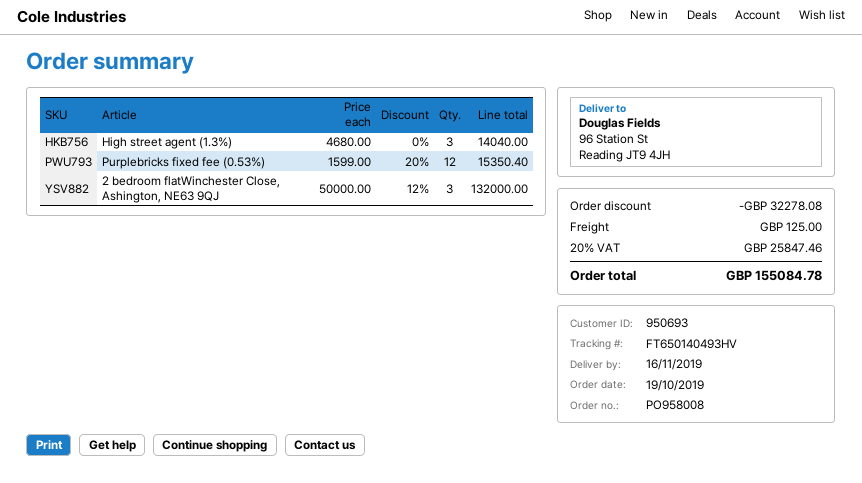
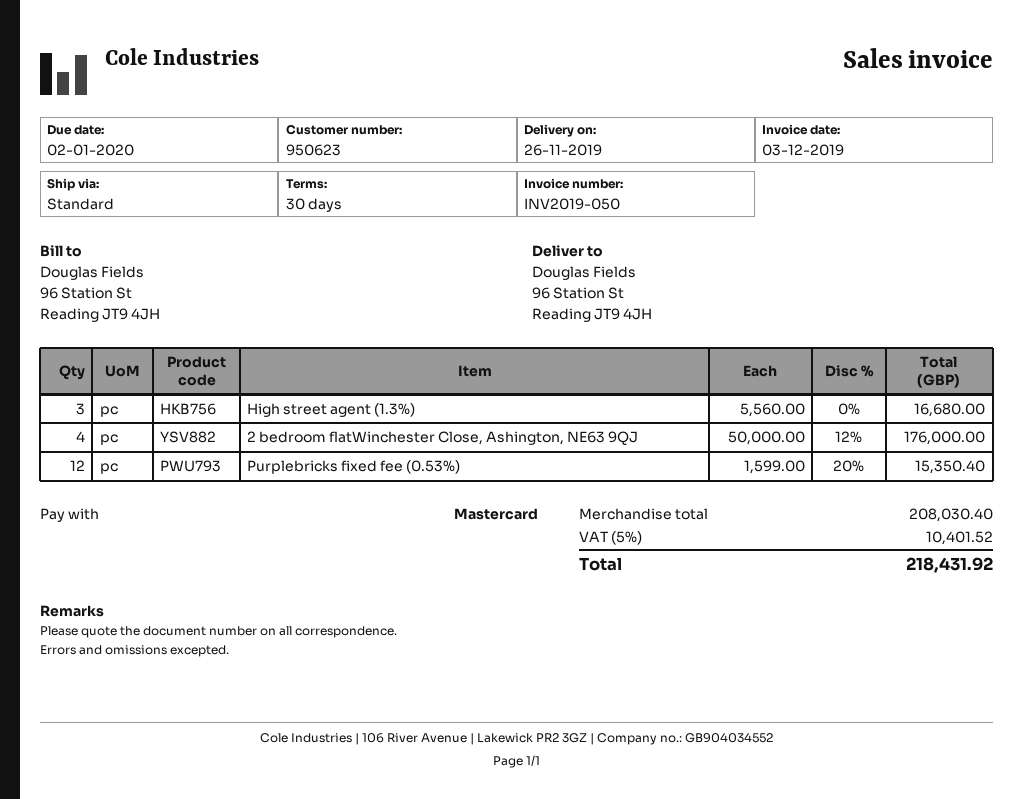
delivery date: 2019-11-16 -> 2019-11-26
customer number: 950693 -> 950623
High street agent (1.3%): 3 x 4680.00 = 14040.00 -> 3 x 5560.00 = 16680.00
2 bedroom flatWinchester Close, Ashington, NE63 9QJ: 3 x 50000.00 - 12% = 132000.00 -> 4 x 50000.00 - 12% = 176000.00
discount: 32278.08 -> none
shipping: 125.00 -> none
tax: 20% = 25847.46 -> 5% = 10401.52
total: 155084.78 -> 218431.92

